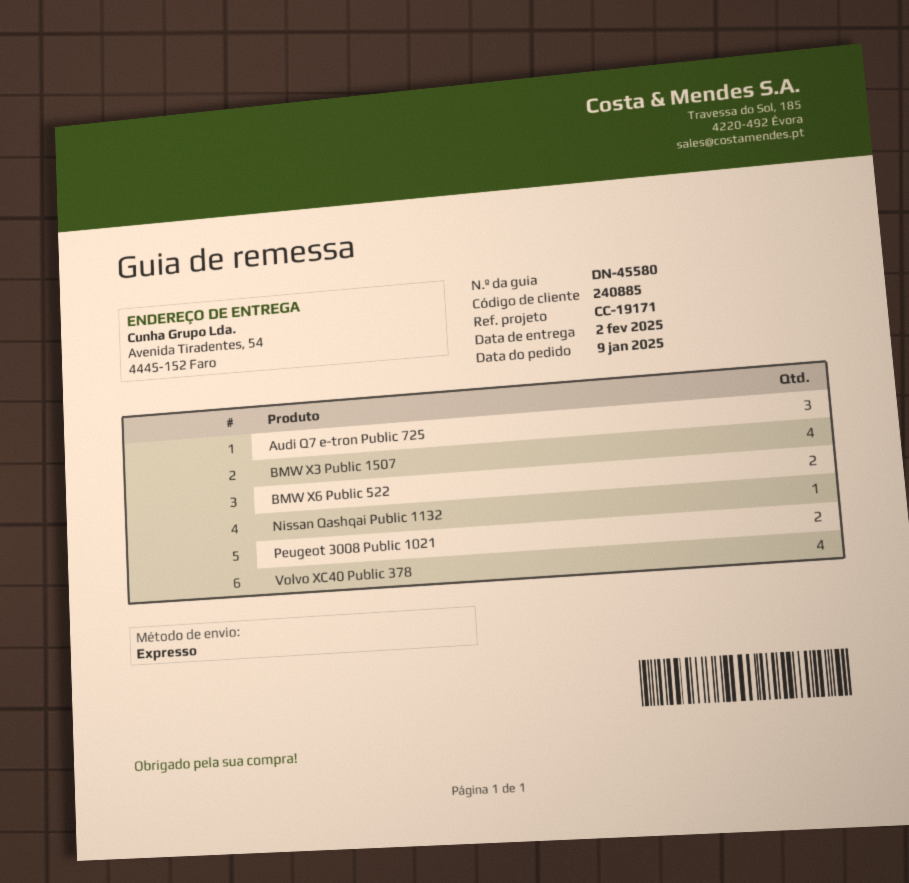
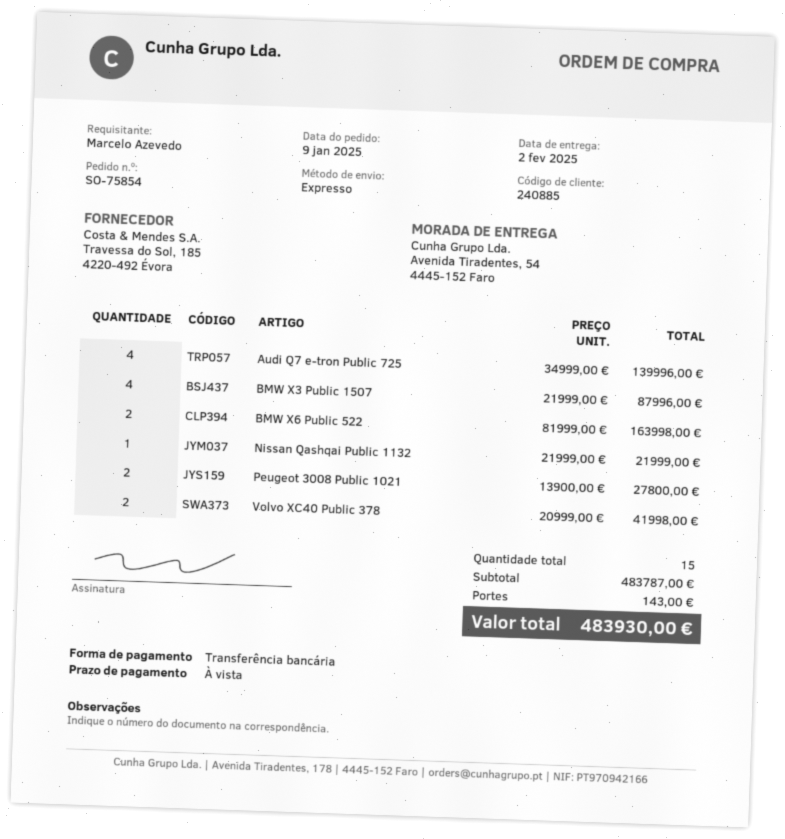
Audi Q7 e-tron Public 725: 3 -> 4
Volvo XC40 Public 378: 4 -> 2

